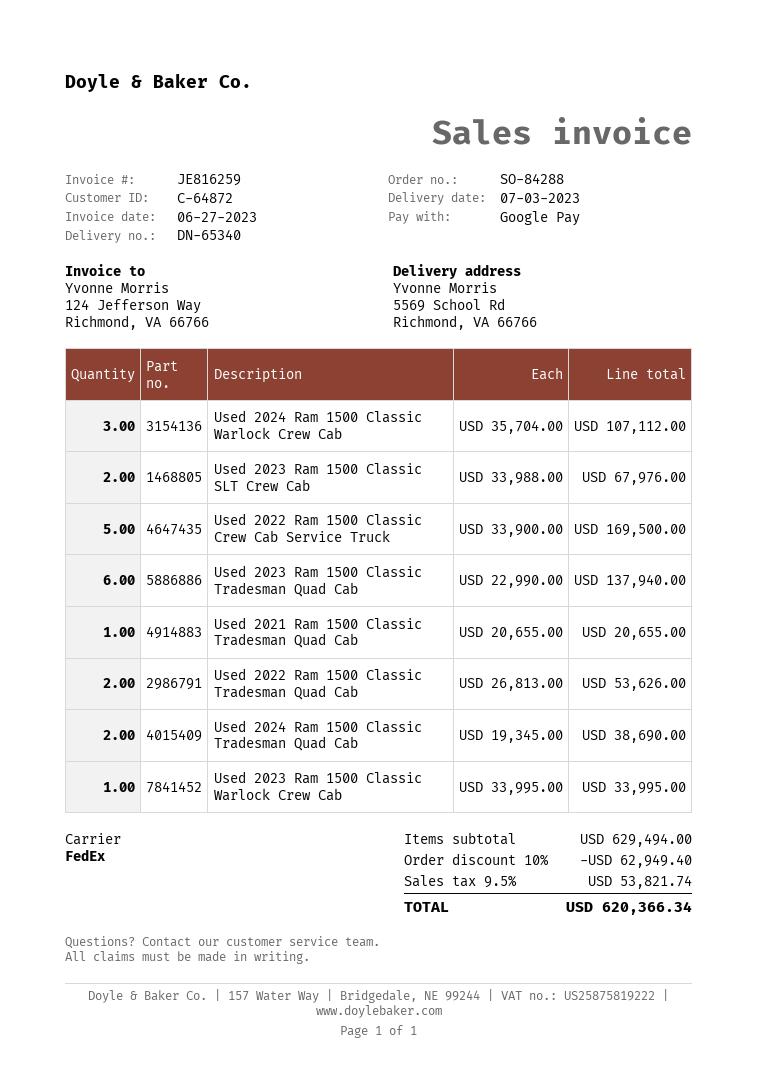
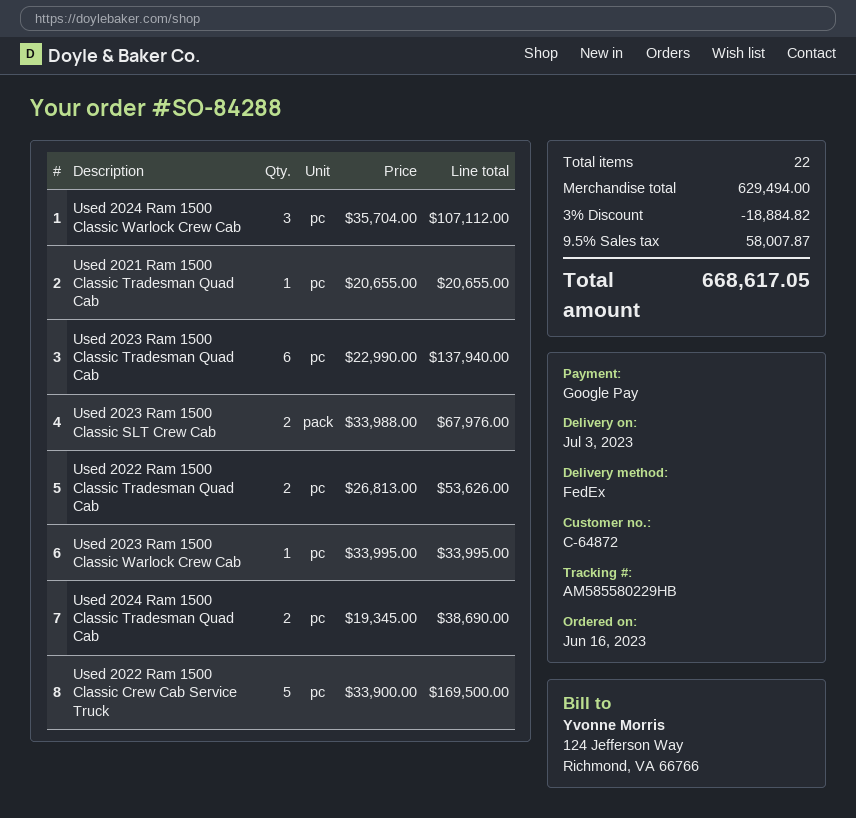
discount: 10% = 62949.40 -> 3% = 18884.82
tax: 9.5% = 53821.74 -> 9.5% = 58007.87
total: 620366.34 -> 668617.05

